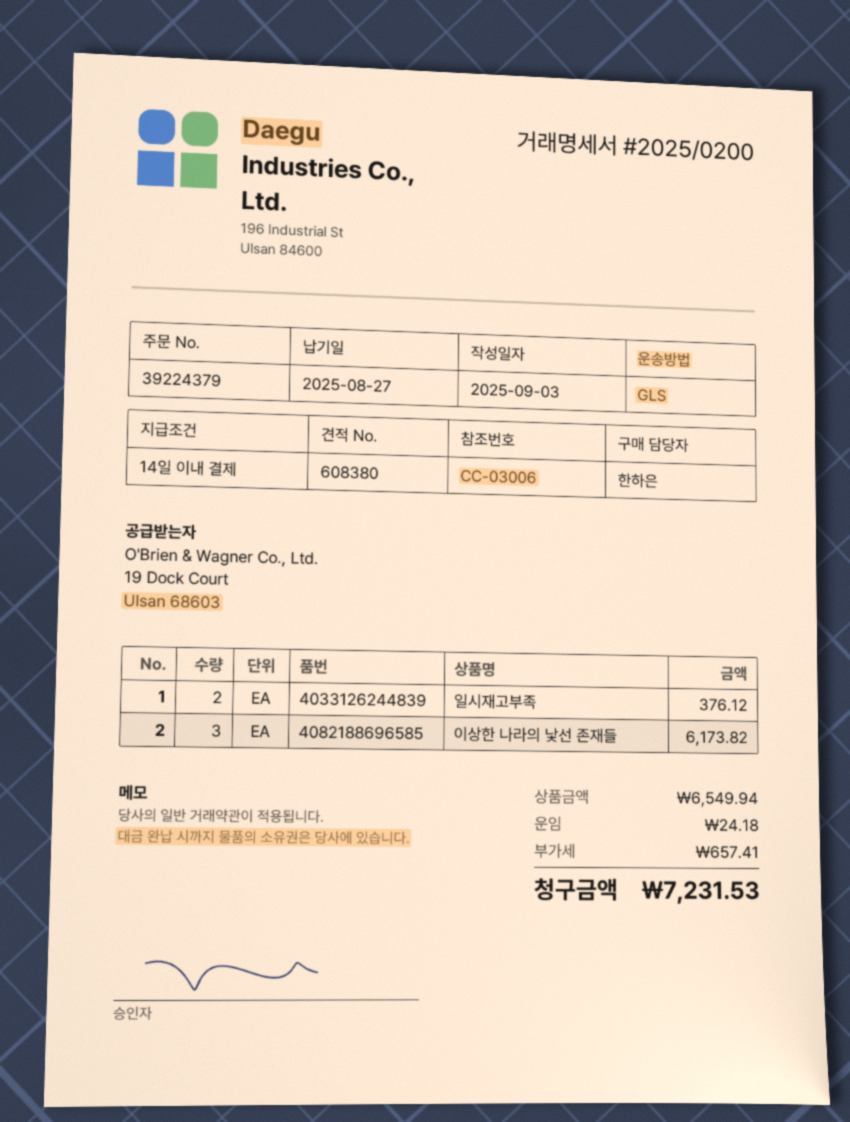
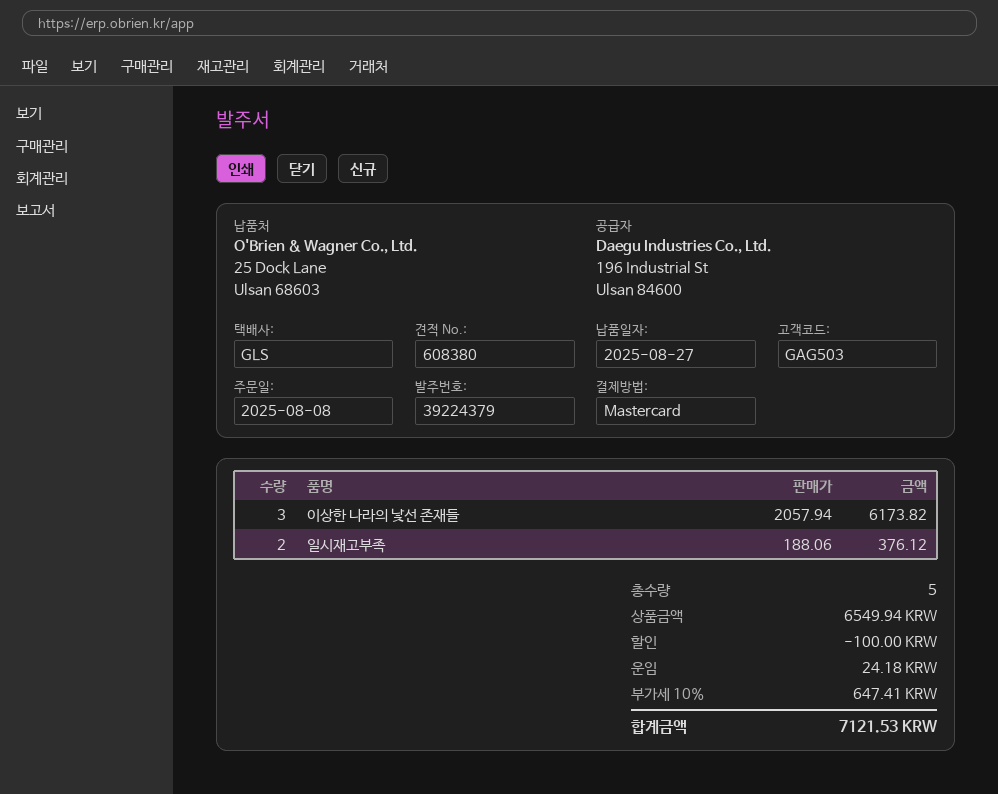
discount: none -> 100.00
tax: 657.41 -> 647.41
total: 7231.53 -> 7121.53

